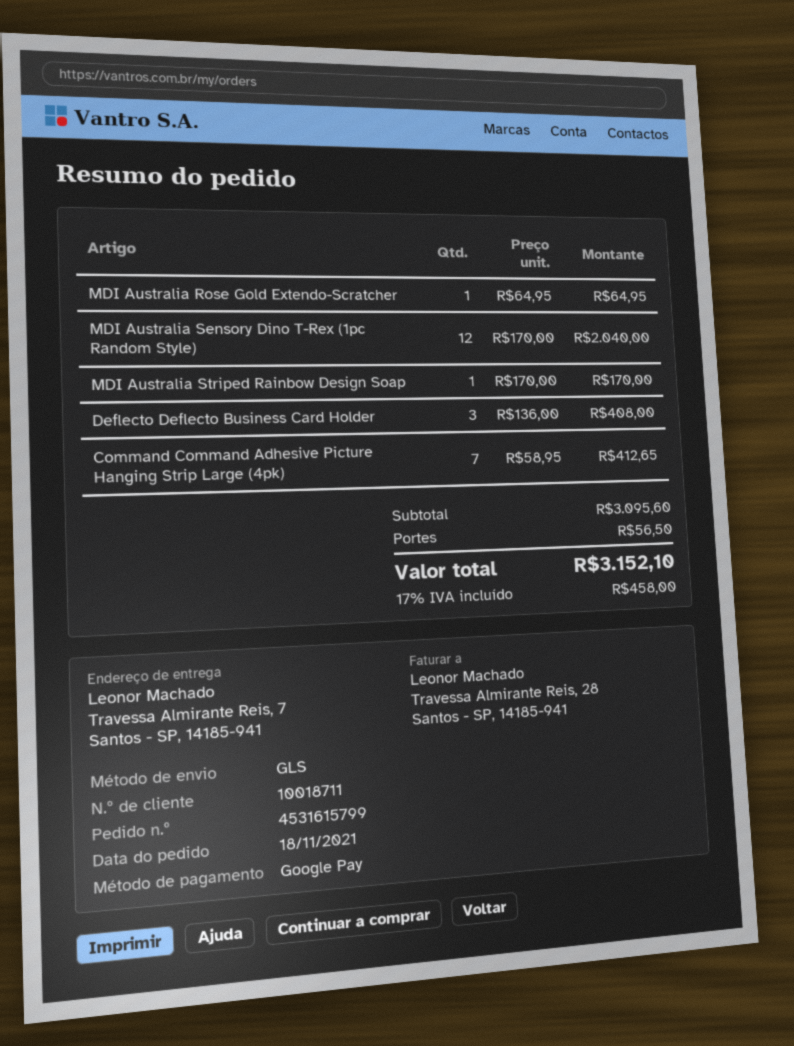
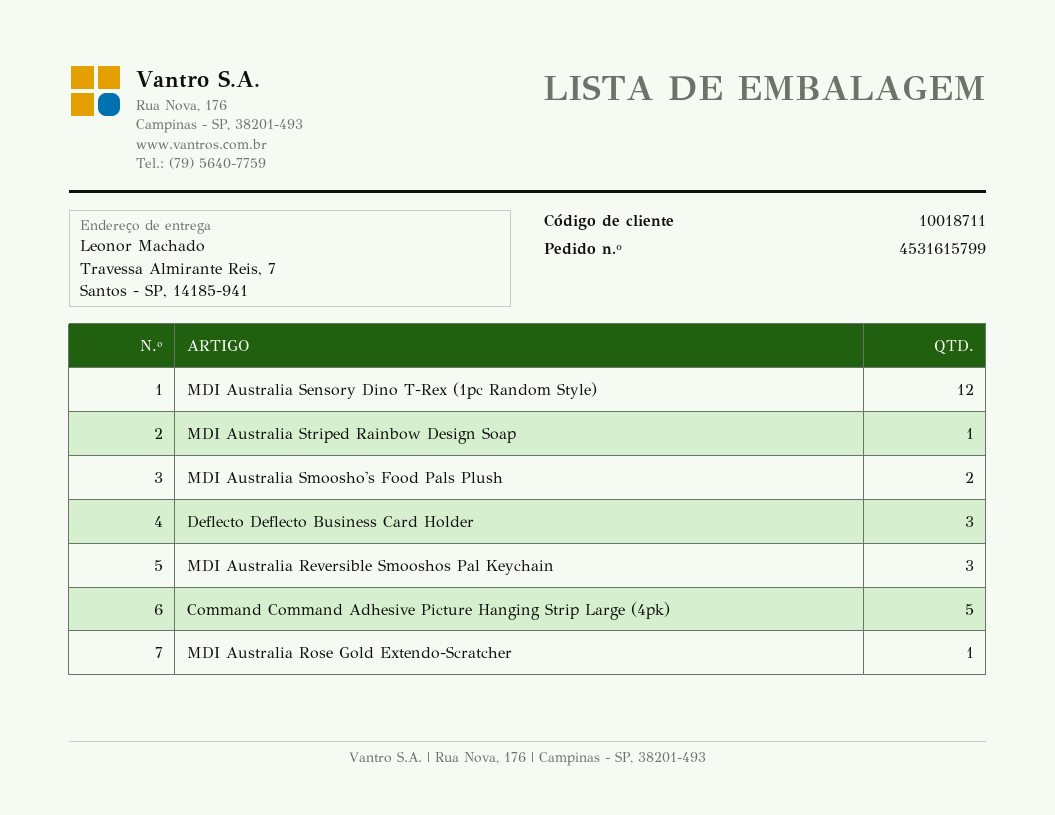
Command Command Adhesive Picture Hanging Strip Large (4pk): 7 -> 5
MDI Australia Smoosho's Food Pals Plush: none -> 2
MDI Australia Reversible Smooshos Pal Keychain: none -> 3

